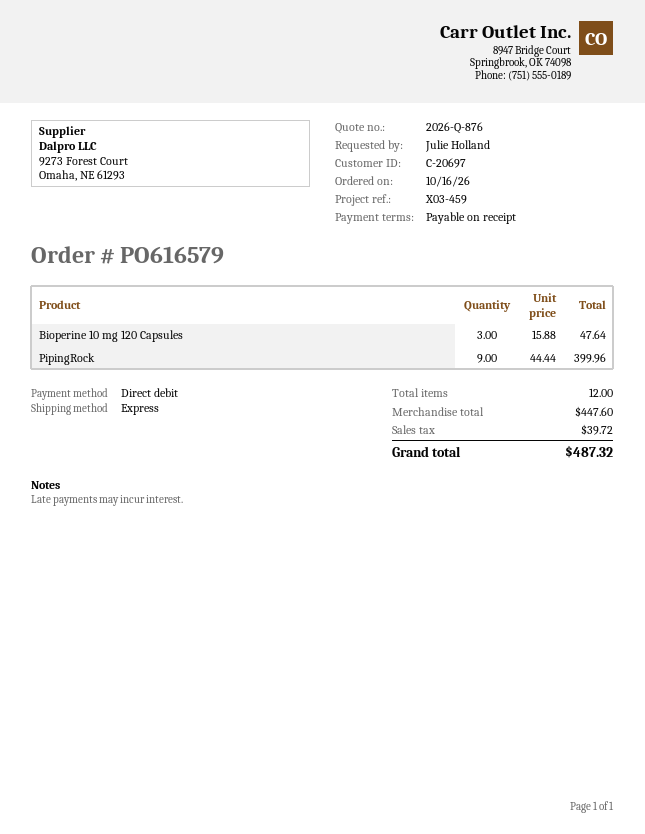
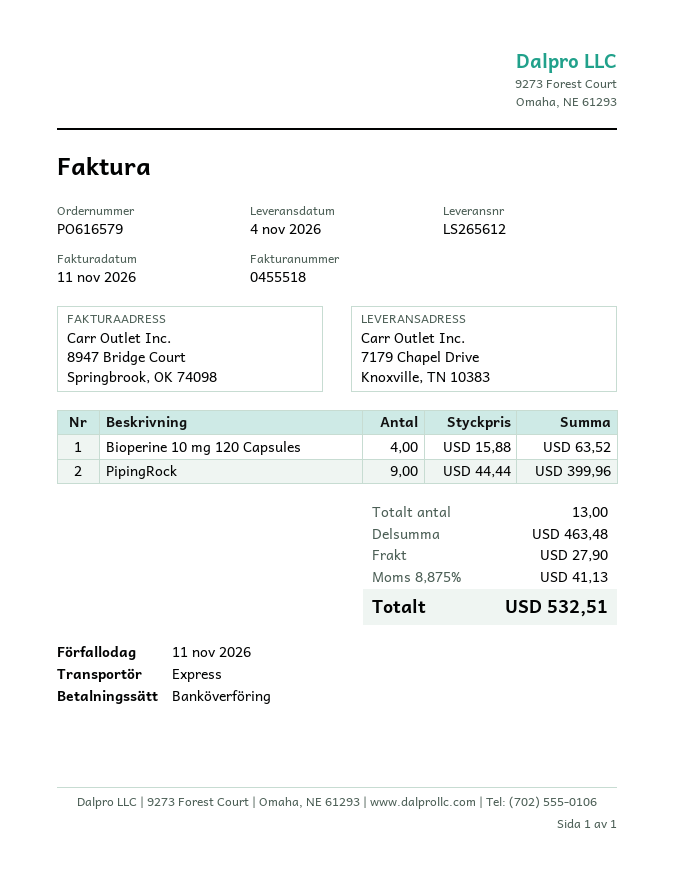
payment method: direct debit -> bank transfer
Bioperine 10 mg 120 Capsules: 3 x 15.88 = 47.64 -> 4 x 15.88 = 63.52
total quantity: 12 -> 13
subtotal: 447.60 -> 463.48
shipping: none -> 27.90
tax: 39.72 -> 41.13
total: 487.32 -> 532.51

